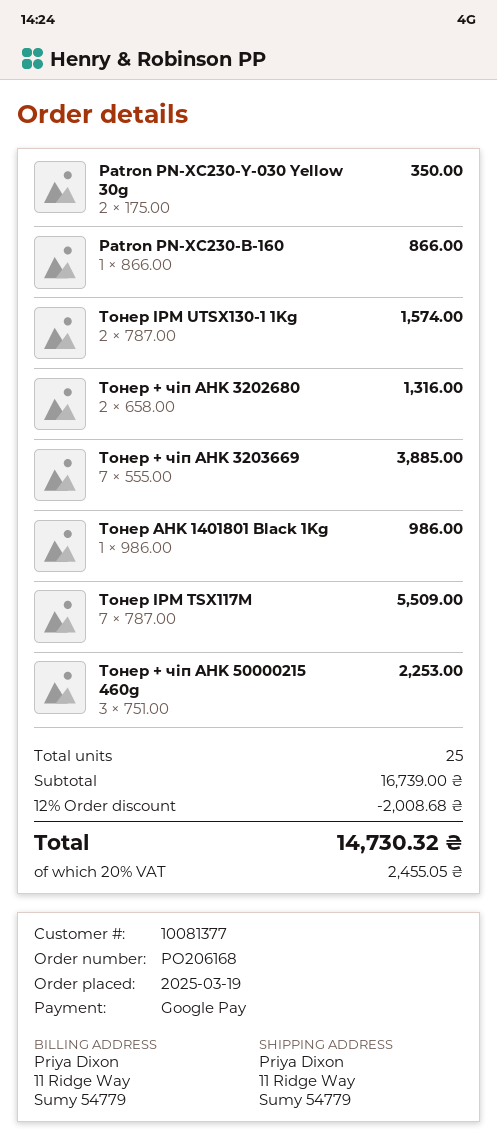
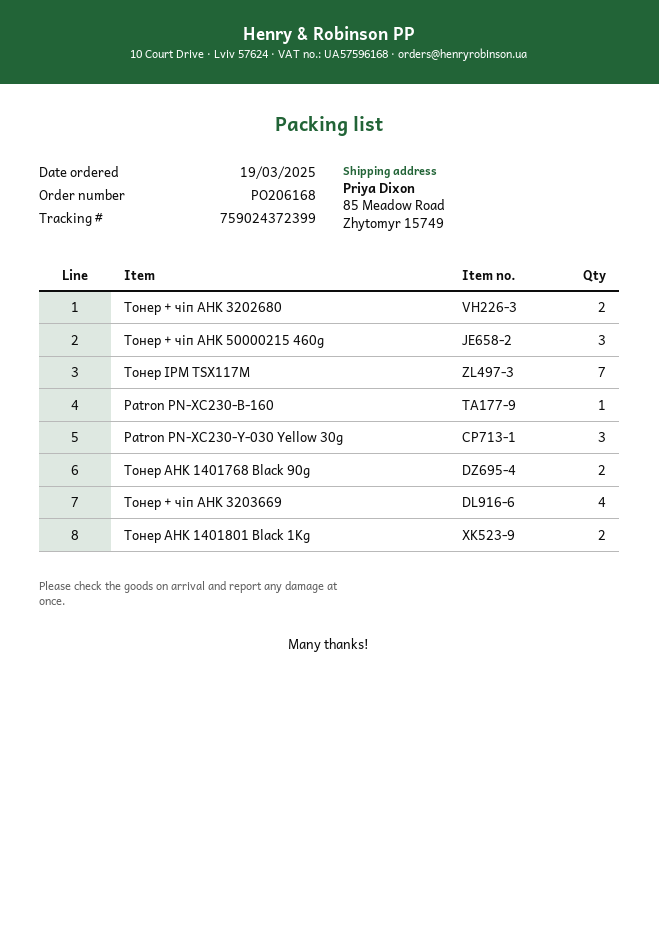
ship to: 11 Ridge Way, Sumy 54779 -> 85 Meadow Road, Zhytomyr 15749
Patron PN-XC230-Y-030 Yellow 30g: 2 -> 3
Тонер IPM UTSX130-1 1Kg: 2 -> none
Тонер + чіп AHK 3203669: 7 -> 4
Тонер AHK 1401801 Black 1Kg: 1 -> 2
Тонер AHK 1401768 Black 90g: none -> 2

